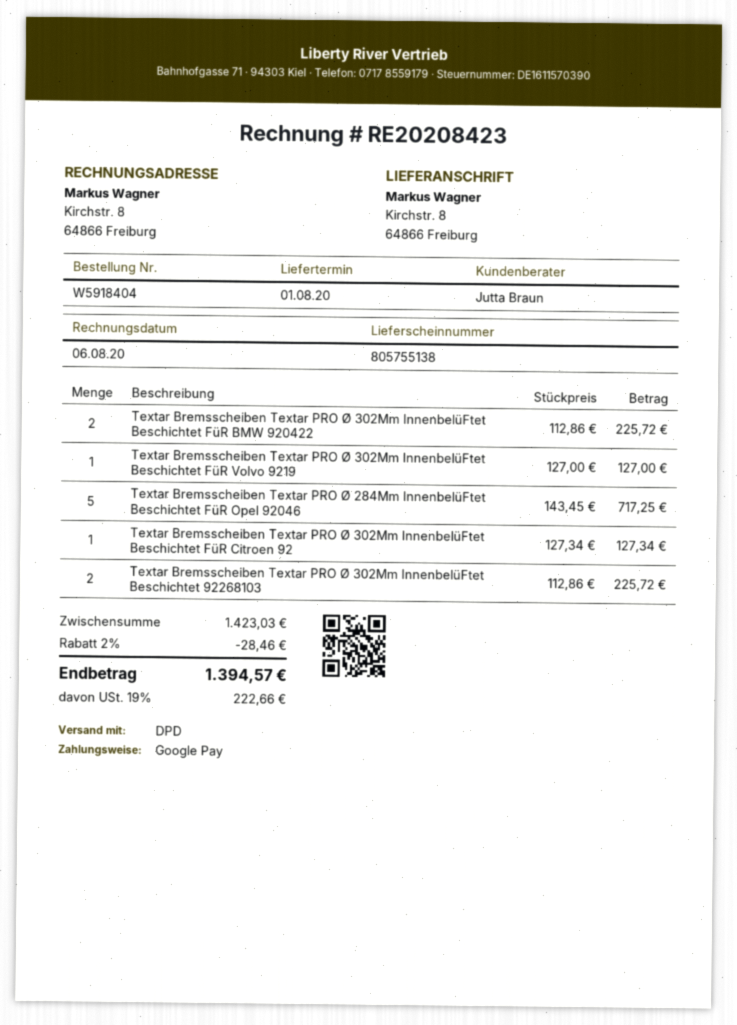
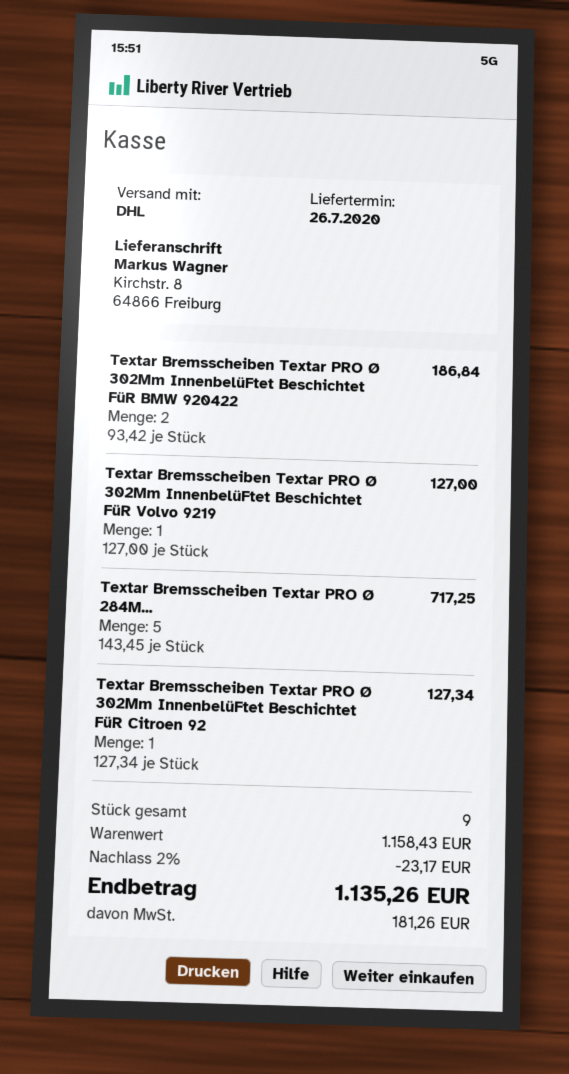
delivery date: 2020-08-01 -> 2020-07-26
shipping method: DPD -> DHL
Textar Bremsscheiben Textar PRO Ø 302Mm InnenbelüFtet Beschichtet FüR BMW 920422: 2 x 112.86 = 225.72 -> 2 x 93.42 = 186.84
Textar Bremsscheiben Textar PRO Ø 302Mm InnenbelüFtet Beschichtet 92268103: 2 x 112.86 = 225.72 -> none
subtotal: 1423.03 -> 1158.43
discount: 2% = 28.46 -> 2% = 23.17
tax: 222.66 -> 181.26
total: 1394.57 -> 1135.26

